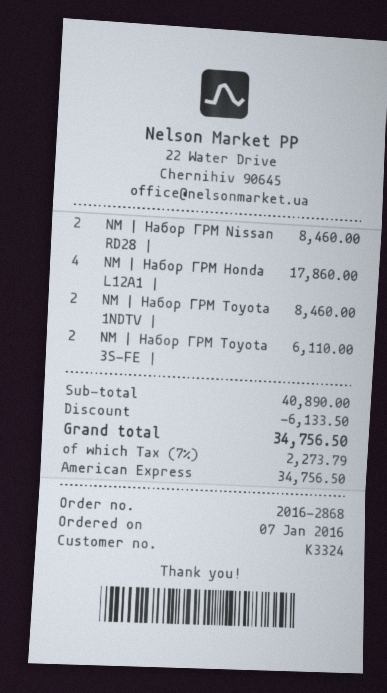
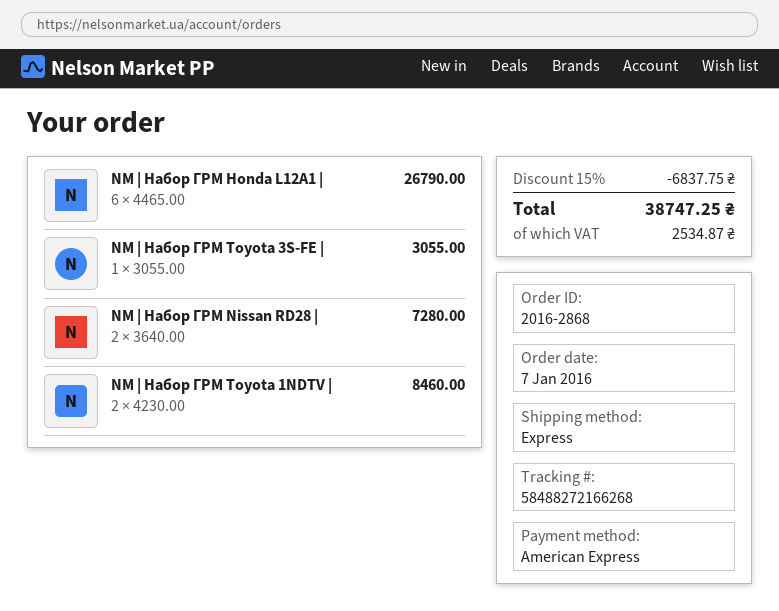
NM | Набор ГРМ Nissan RD28 |: 2 for 8460.00 -> 2 for 7280.00
NM | Набор ГРМ Honda L12A1 |: 4 for 17860.00 -> 6 for 26790.00
NM | Набор ГРМ Toyota 3S-FE |: 2 for 6110.00 -> 1 for 3055.00
discount: 6133.50 -> 6837.75
tax: 2273.79 -> 2534.87
total: 34756.50 -> 38747.25

